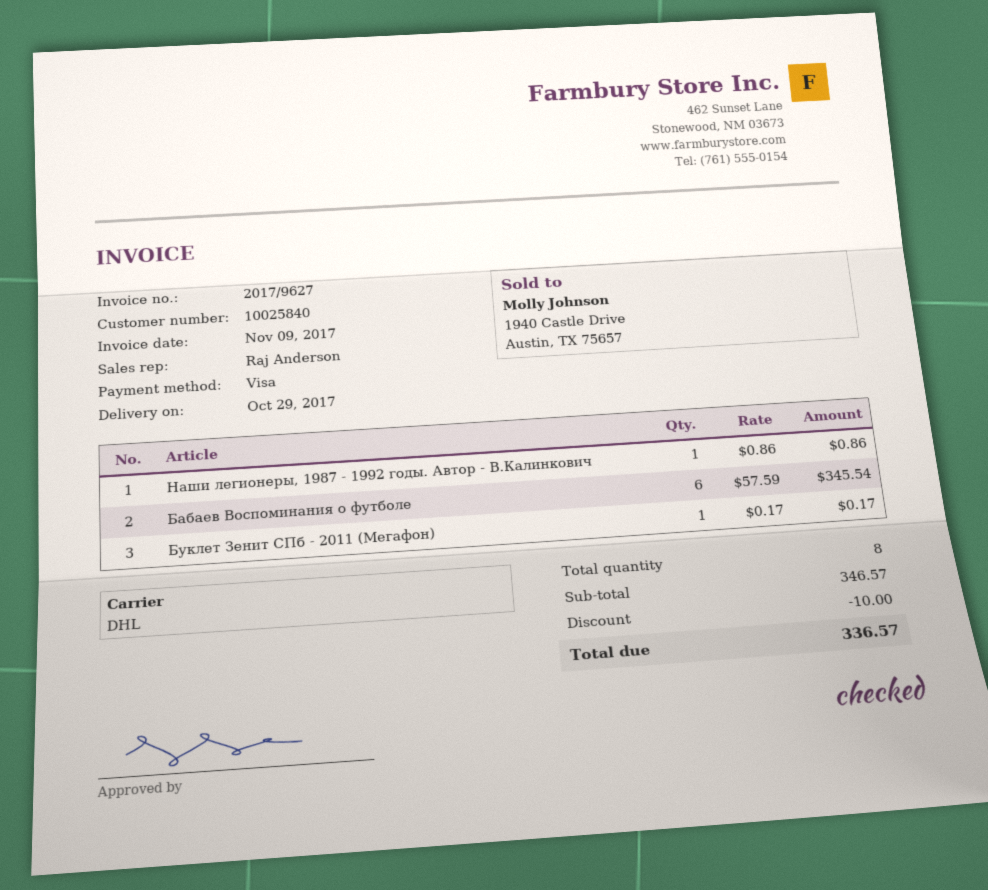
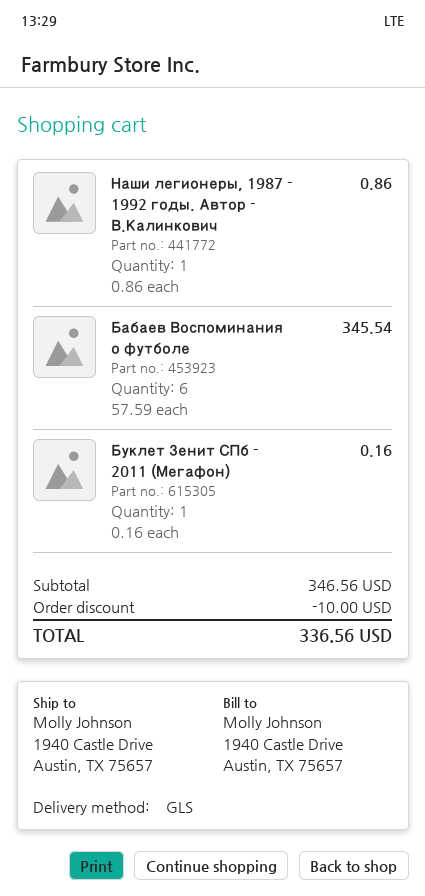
shipping method: DHL -> GLS
Буклет Зенит СПб - 2011 (Мегафон): 1 x 0.17 = 0.17 -> 1 x 0.16 = 0.16
subtotal: 346.57 -> 346.56
total: 336.57 -> 336.56

